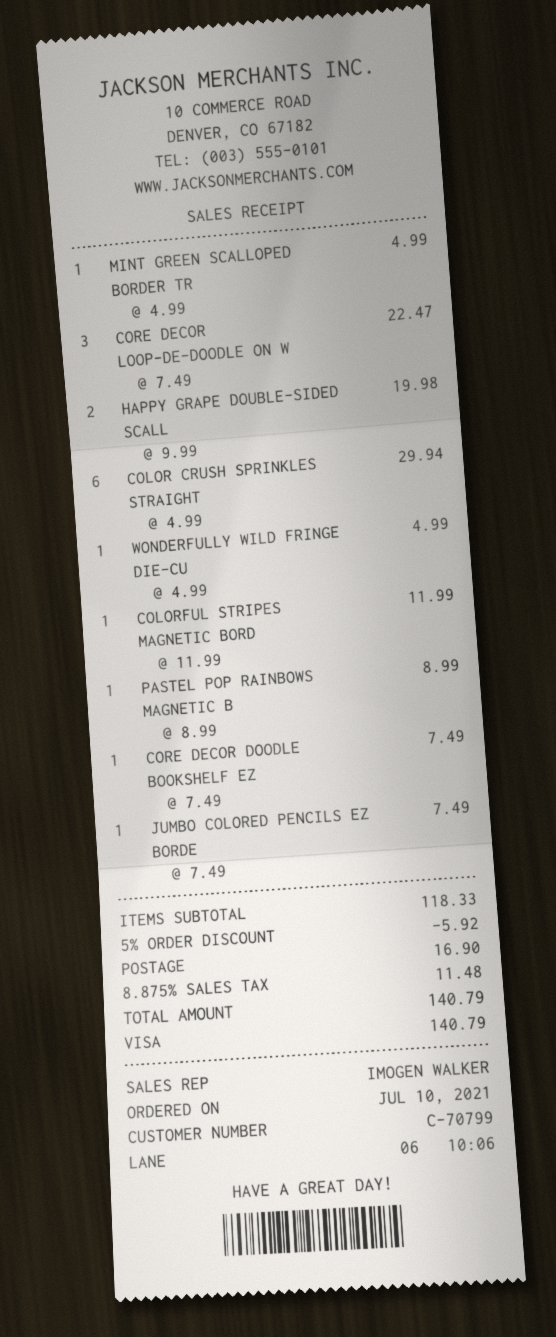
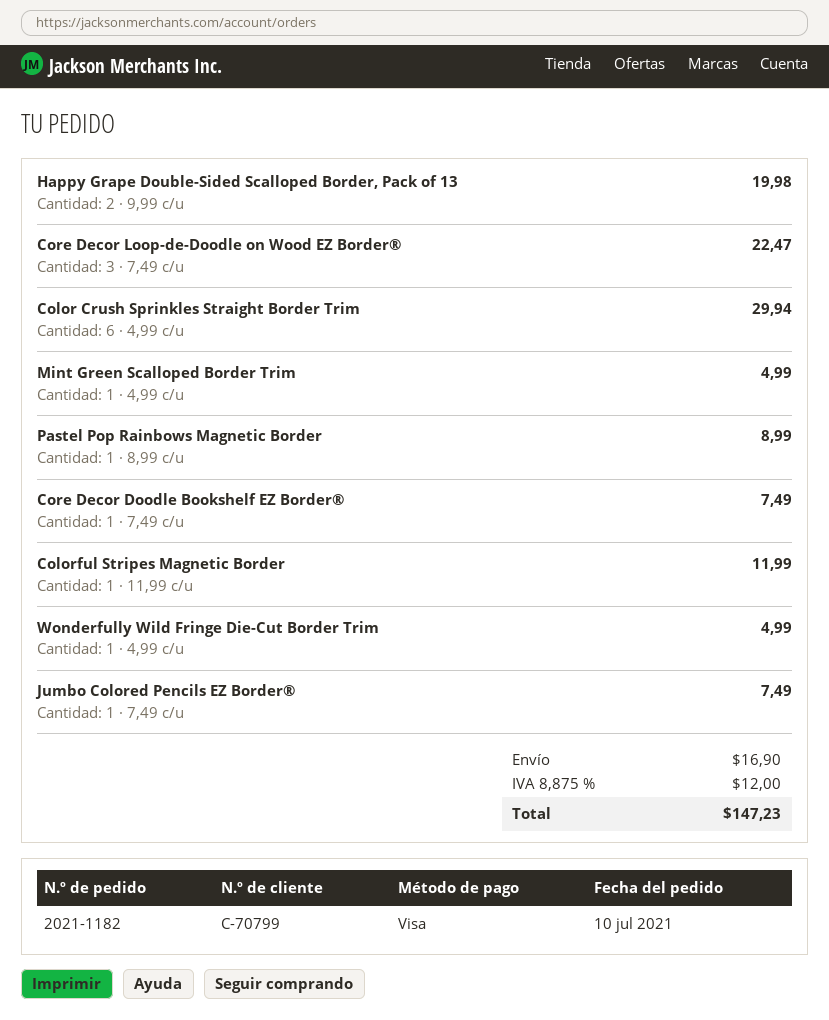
discount: 5% = 5.92 -> none
tax: 8.875% = 11.48 -> 8.875% = 12.00
total: 140.79 -> 147.23

